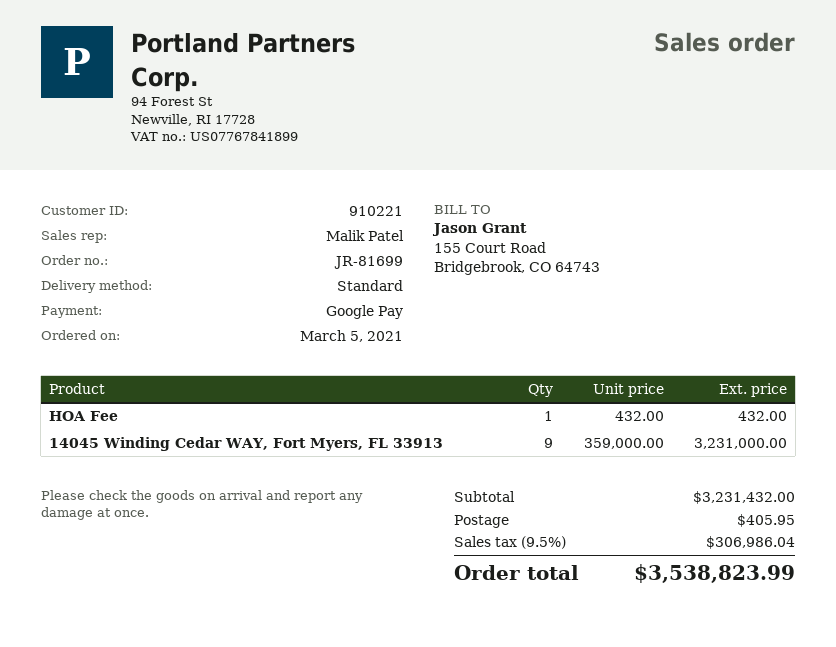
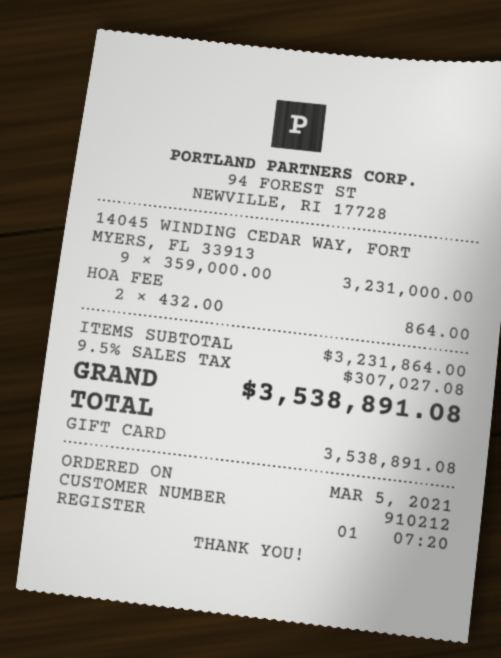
customer number: 910221 -> 910212
payment method: Google Pay -> gift card
HOA Fee: 1 x 432.00 = 432.00 -> 2 x 432.00 = 864.00
subtotal: 3231432.00 -> 3231864.00
shipping: 405.95 -> none
tax: 9.5% = 306986.04 -> 9.5% = 307027.08
total: 3538823.99 -> 3538891.08

